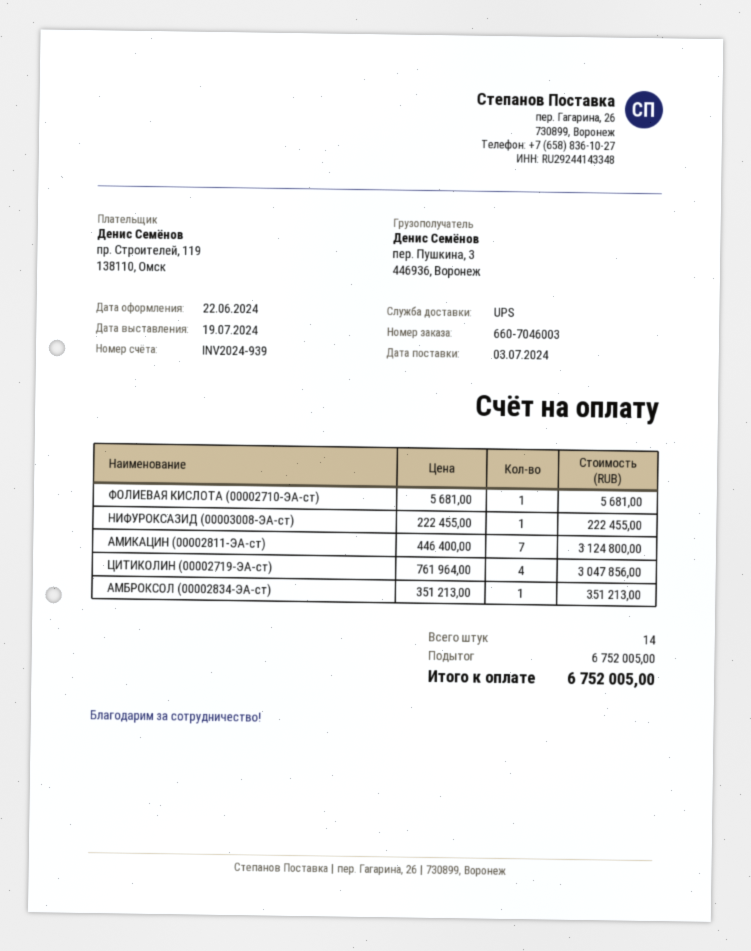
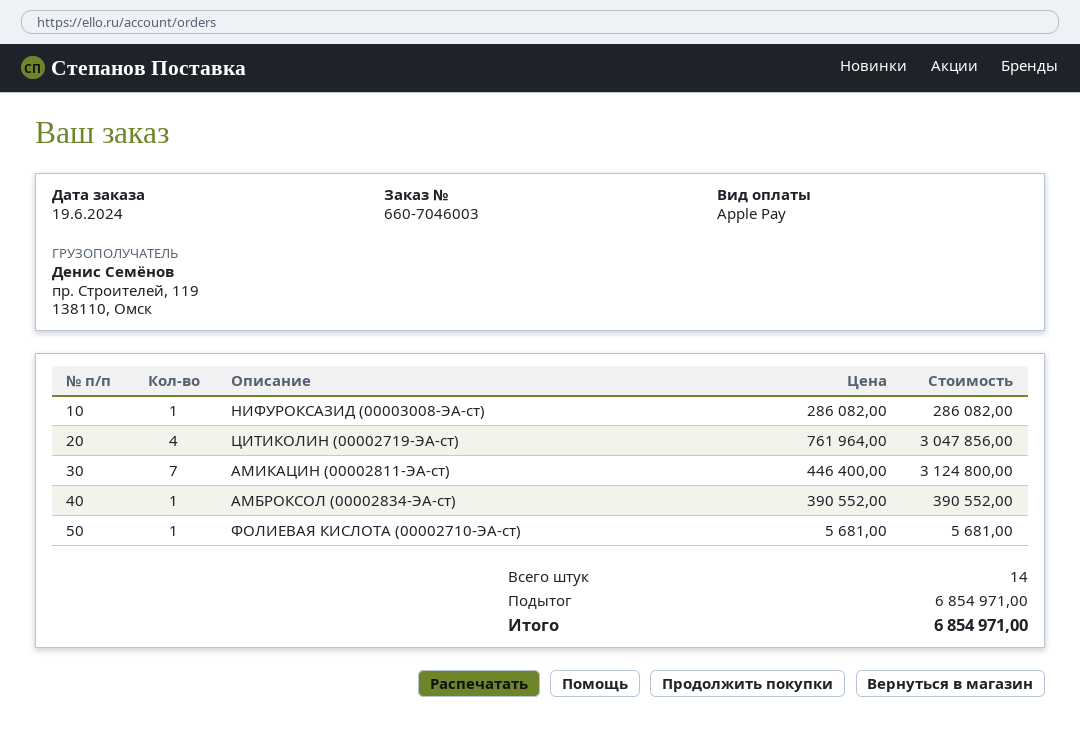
order date: 2024-06-22 -> 2024-06-19
ship to: пер. Пушкина, 3, 446936, Воронеж -> пр. Строителей, 119, 138110, Омск
НИФУРОКСАЗИД (00003008-ЭА-ст): 1 x 222455.00 = 222455.00 -> 1 x 286082.00 = 286082.00
АМБРОКСОЛ (00002834-ЭА-ст): 1 x 351213.00 = 351213.00 -> 1 x 390552.00 = 390552.00
subtotal: 6752005.00 -> 6854971.00
total: 6752005.00 -> 6854971.00

